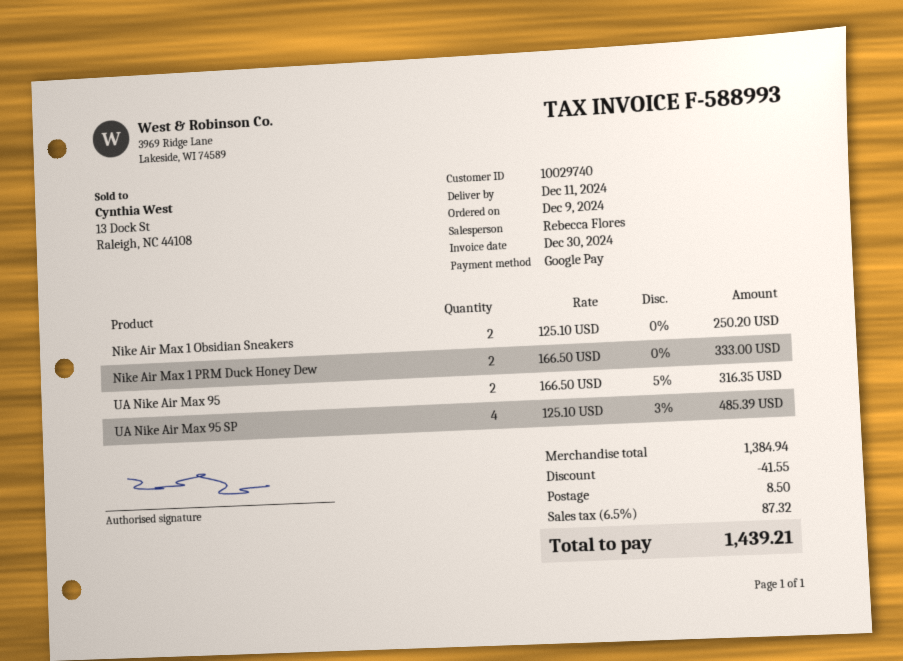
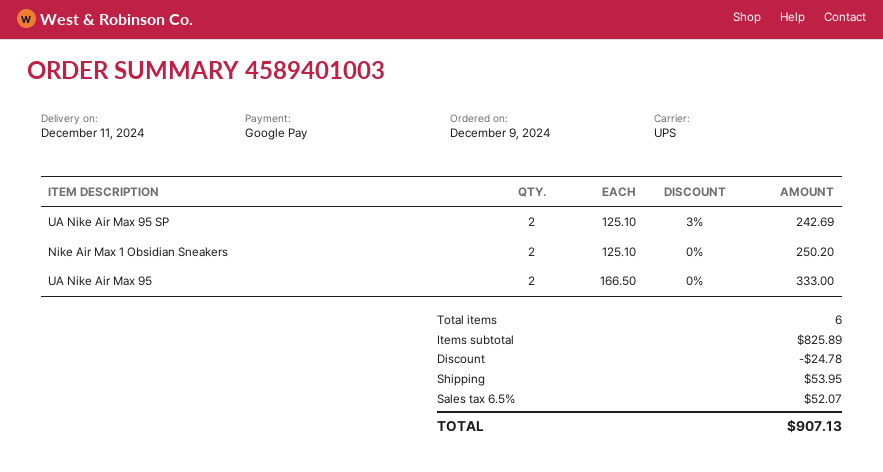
Nike Air Max 1 PRM Duck Honey Dew: 2 x 166.50 = 333.00 -> none
UA Nike Air Max 95: 2 x 166.50 - 5% = 316.35 -> 2 x 166.50 = 333.00
UA Nike Air Max 95 SP: 4 x 125.10 - 3% = 485.39 -> 2 x 125.10 - 3% = 242.69
subtotal: 1384.94 -> 825.89
discount: 41.55 -> 24.78
shipping: 8.50 -> 53.95
tax: 6.5% = 87.32 -> 6.5% = 52.07
total: 1439.21 -> 907.13

